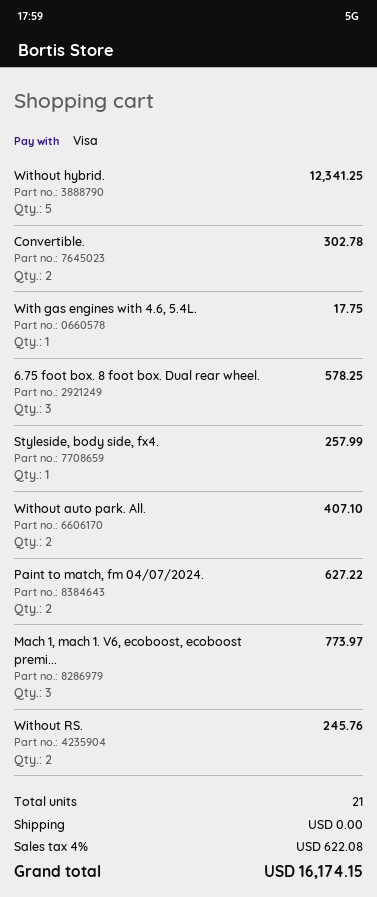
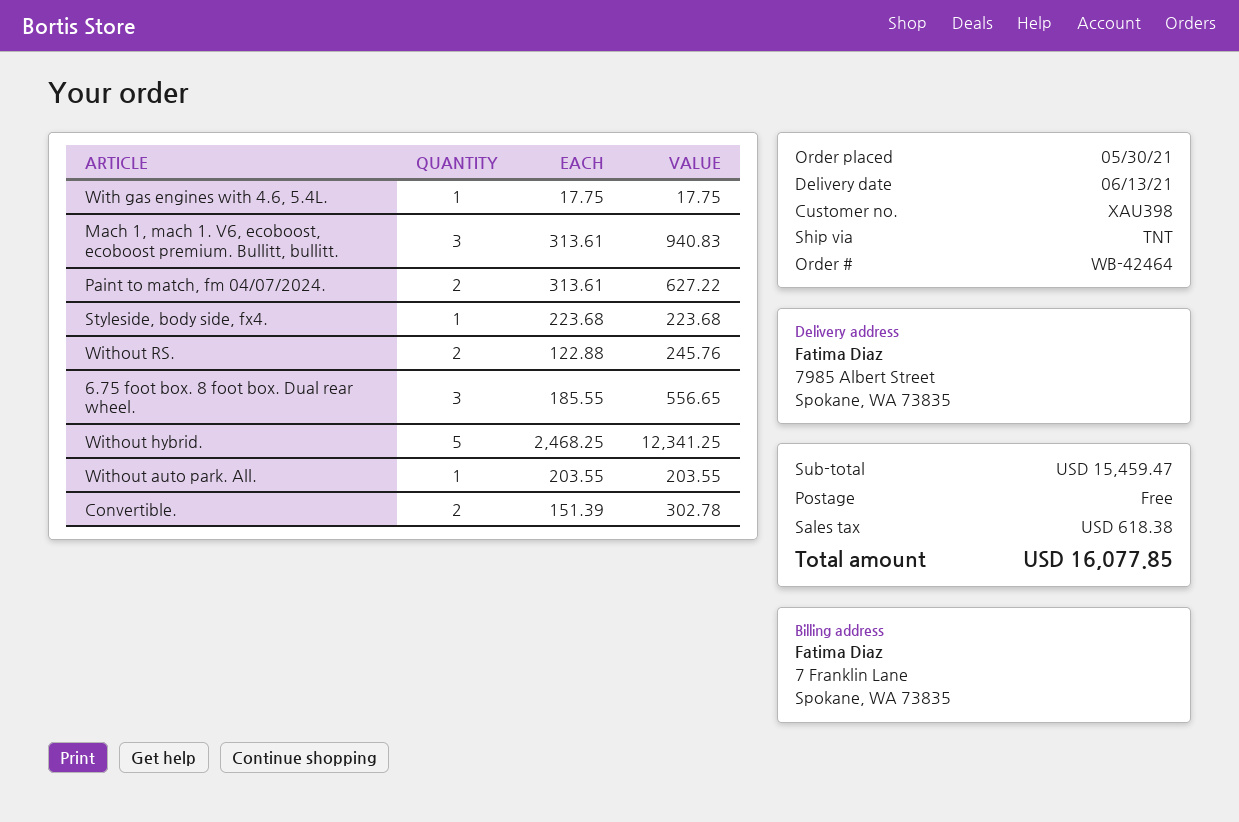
6.75 foot box. 8 foot box. Dual rear wheel.: 3 for 578.25 -> 3 for 556.65
Styleside, body side, fx4.: 1 for 257.99 -> 1 for 223.68
Without auto park. All.: 2 for 407.10 -> 1 for 203.55
Mach 1, mach 1. V6, ecoboost, ecoboost premi...: 3 for 773.97 -> 3 for 940.83
tax: 622.08 -> 618.38
total: 16174.15 -> 16077.85

